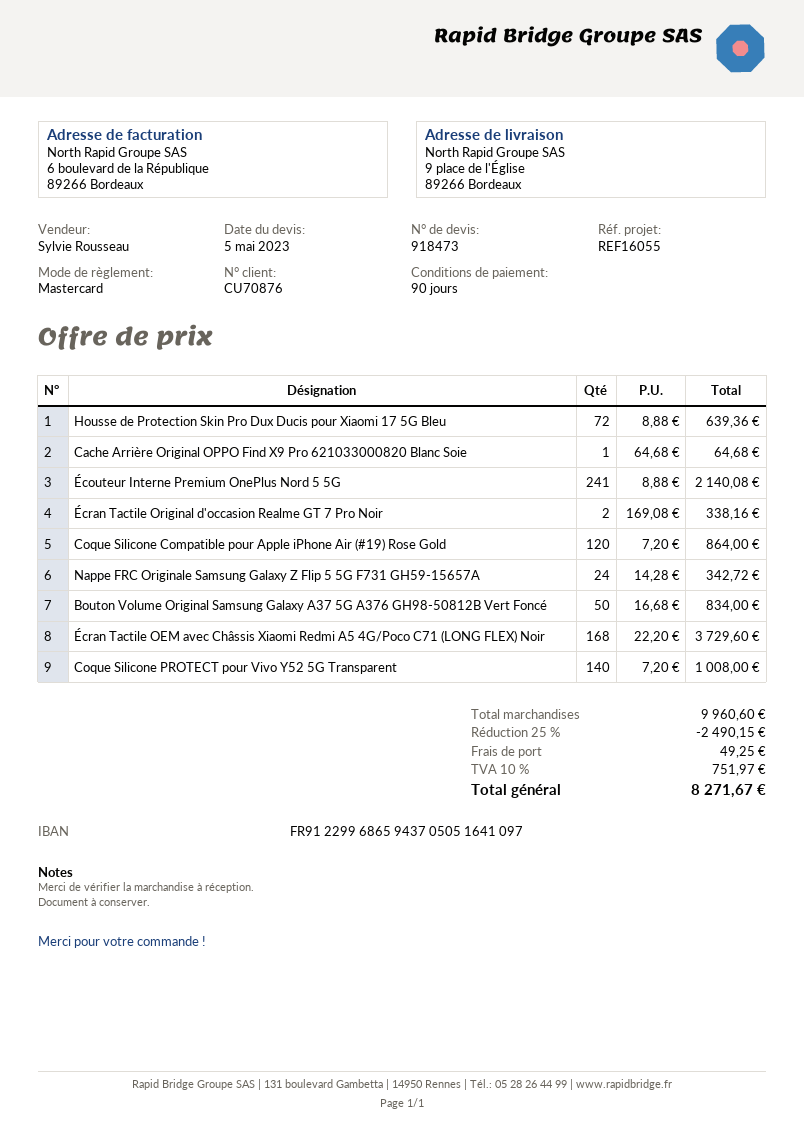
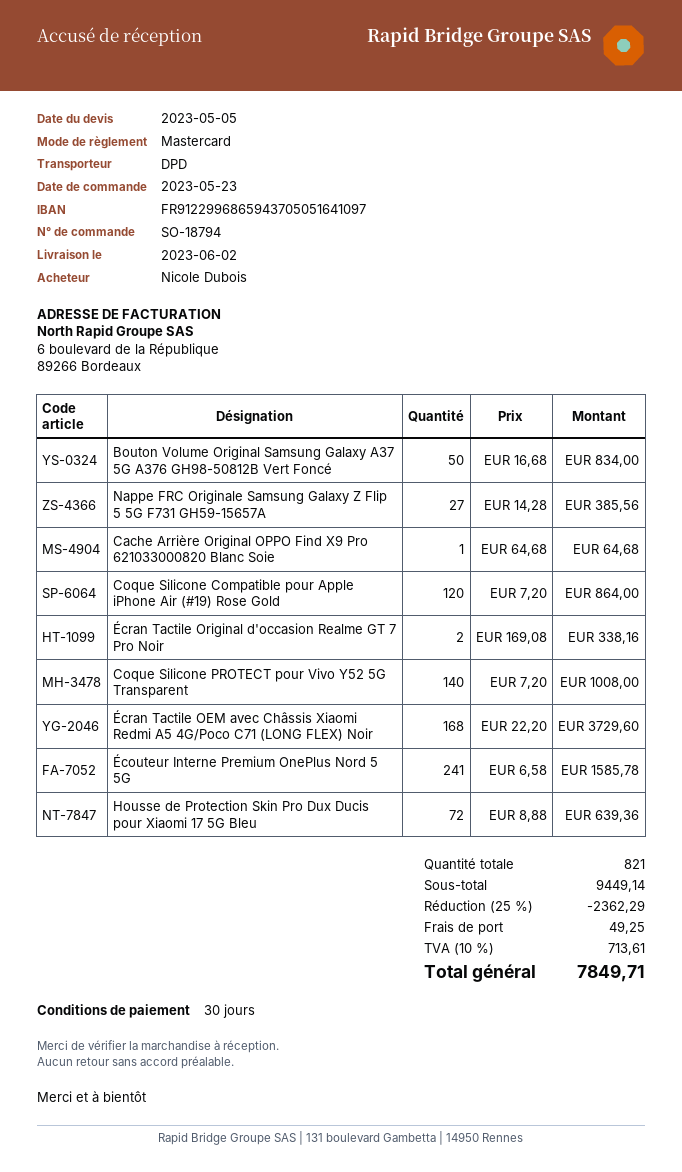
payment terms: 90 days -> 30 days
Écouteur Interne Premium OnePlus Nord 5 5G: 241 x 8.88 = 2140.08 -> 241 x 6.58 = 1585.78
Nappe FRC Originale Samsung Galaxy Z Flip 5 5G F731 GH59-15657A: 24 x 14.28 = 342.72 -> 27 x 14.28 = 385.56
subtotal: 9960.60 -> 9449.14
discount: 25% = 2490.15 -> 25% = 2362.29
tax: 10% = 751.97 -> 10% = 713.61
total: 8271.67 -> 7849.71

